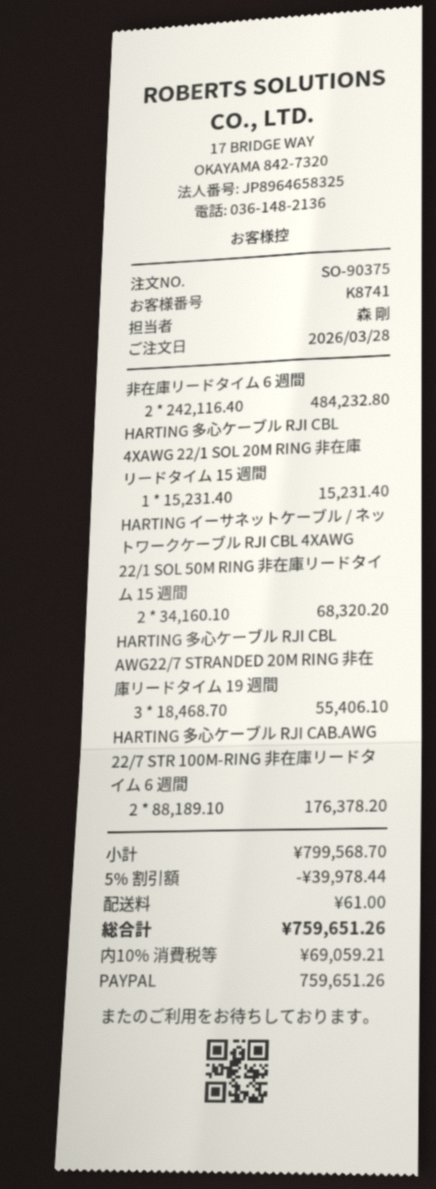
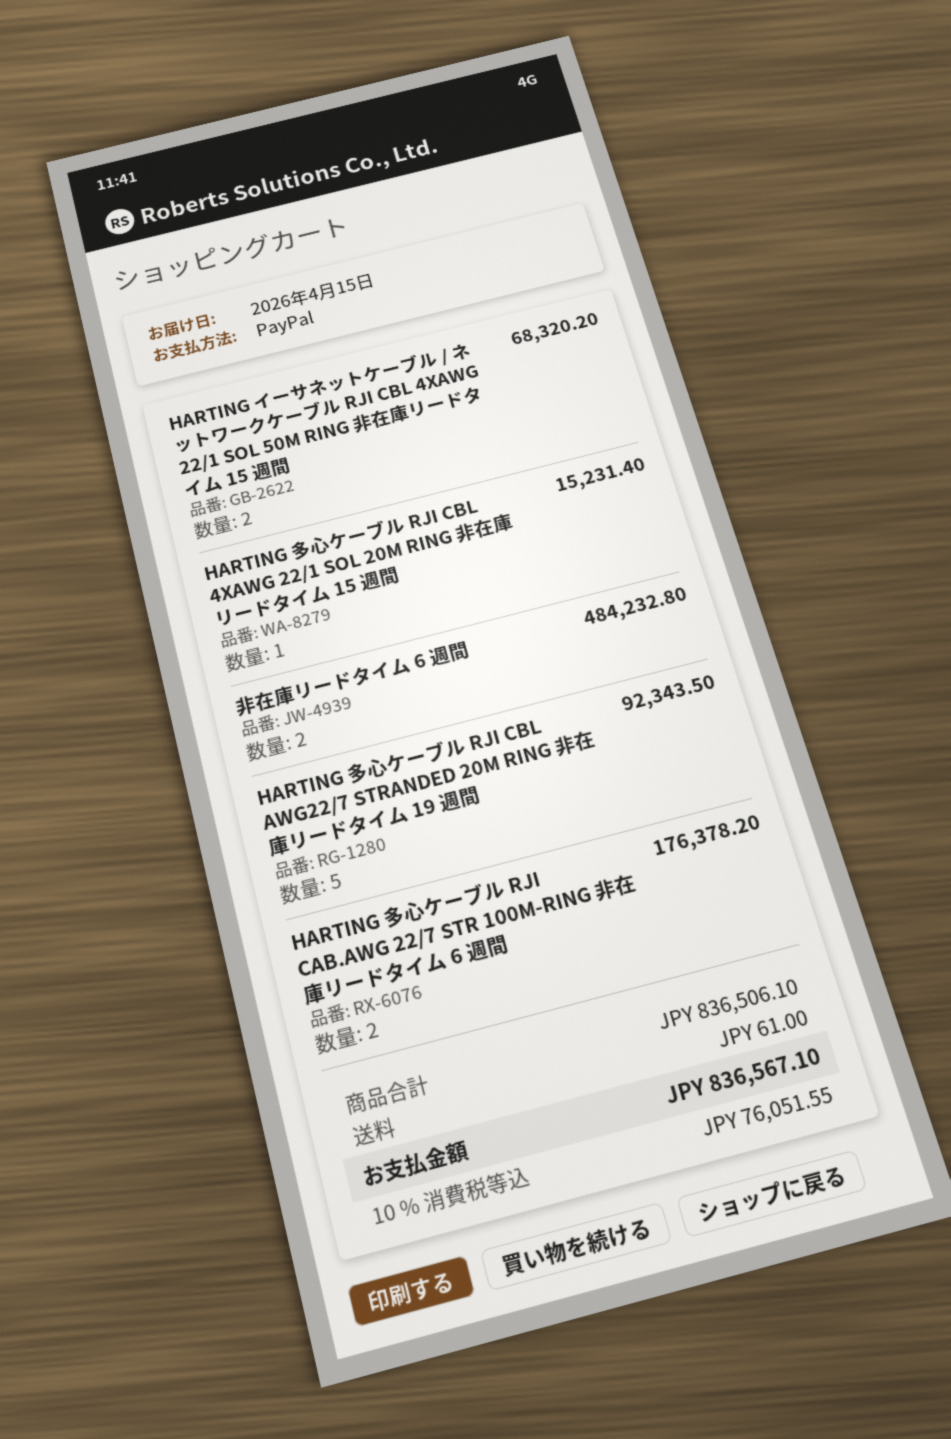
HARTING 多心ケーブル RJI CBL AWG22/7 STRANDED 20M RING 非在庫リードタイム 19 週間: 3 for 55406.10 -> 5 for 92343.50
subtotal: 799568.70 -> 836506.10
discount: 5% = 39978.44 -> none
tax: 10% = 69059.21 -> 10% = 76051.55
total: 759651.26 -> 836567.10

